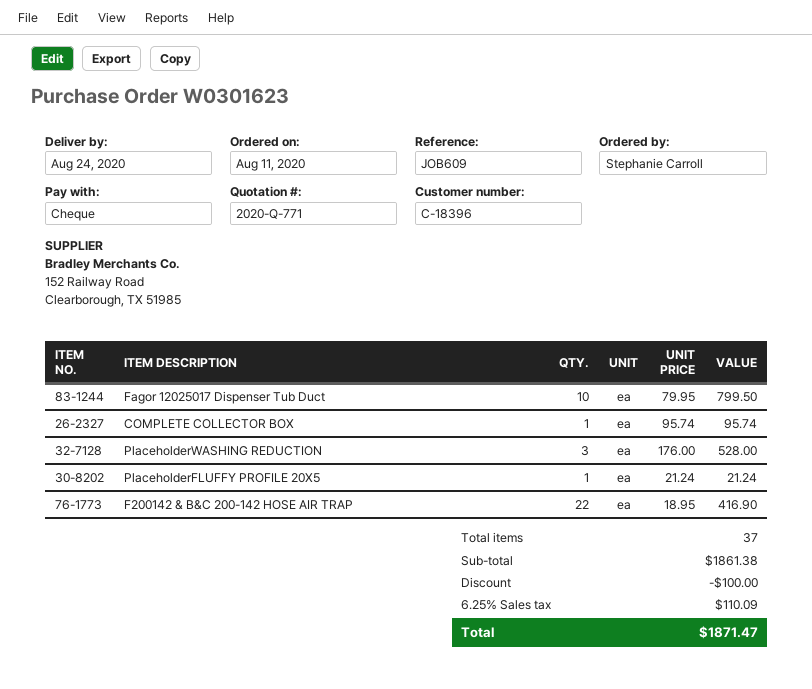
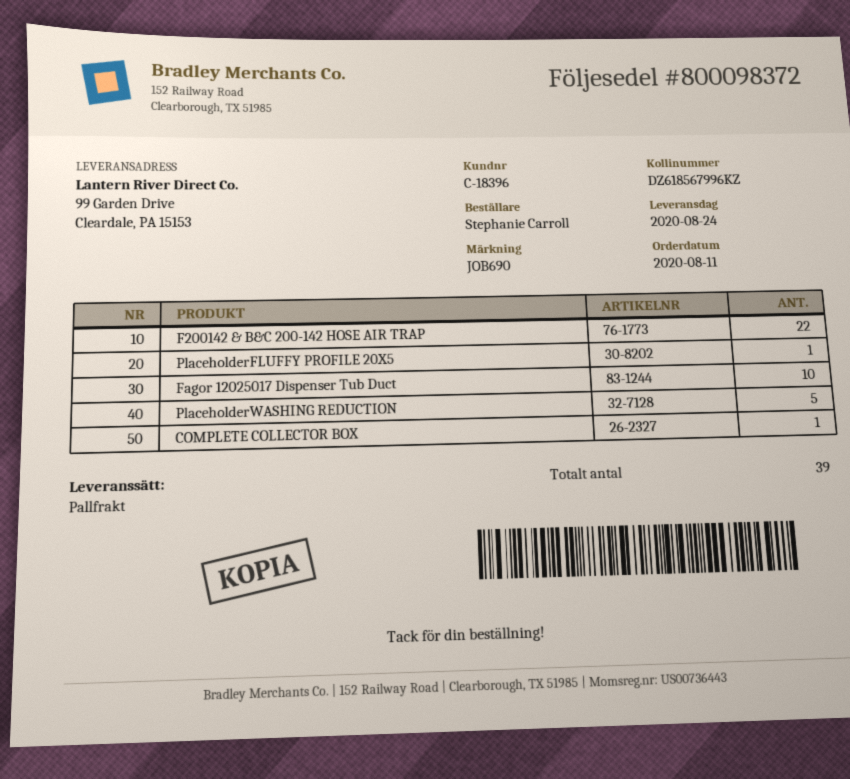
reference: JOB609 -> JOB690
PlaceholderWASHING REDUCTION: 3 -> 5
total quantity: 37 -> 39

